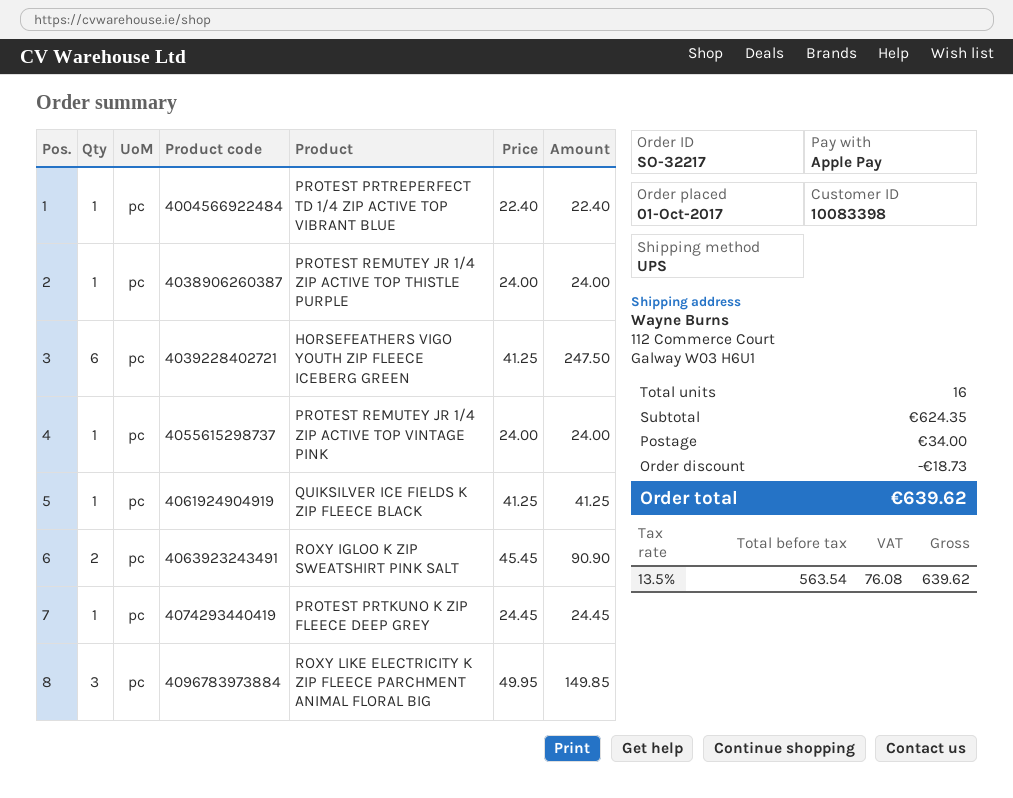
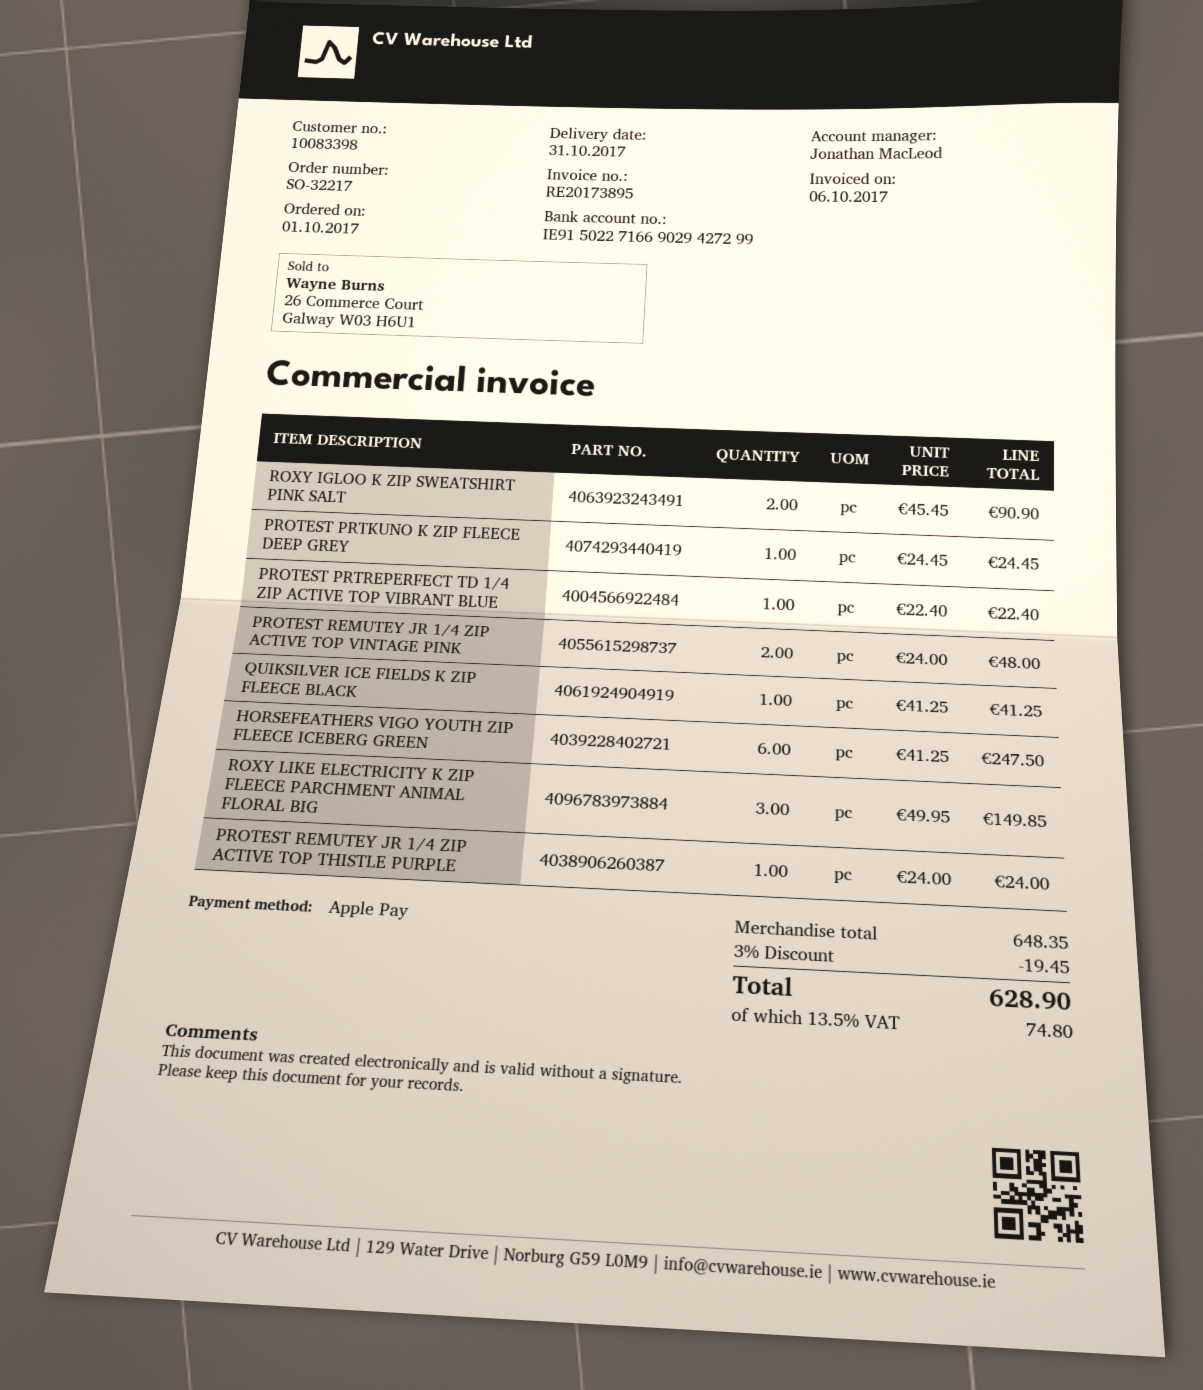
PROTEST REMUTEY JR 1/4 ZIP ACTIVE TOP VINTAGE PINK: 1 x 24.00 = 24.00 -> 2 x 24.00 = 48.00
subtotal: 624.35 -> 648.35
discount: 18.73 -> 19.45
shipping: 34.00 -> none
tax: 13.5% = 76.08 -> 13.5% = 74.80
total: 639.62 -> 628.90

